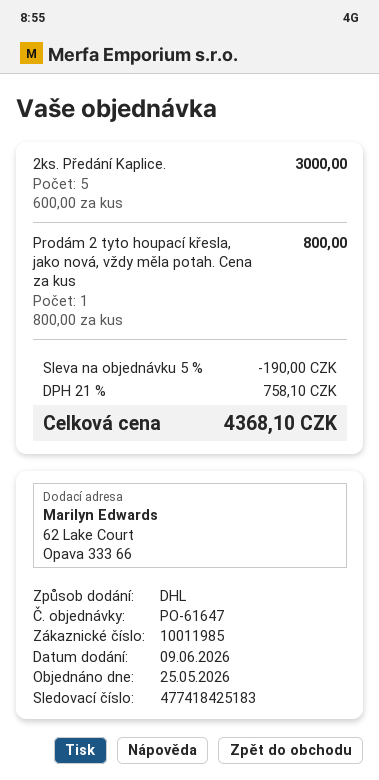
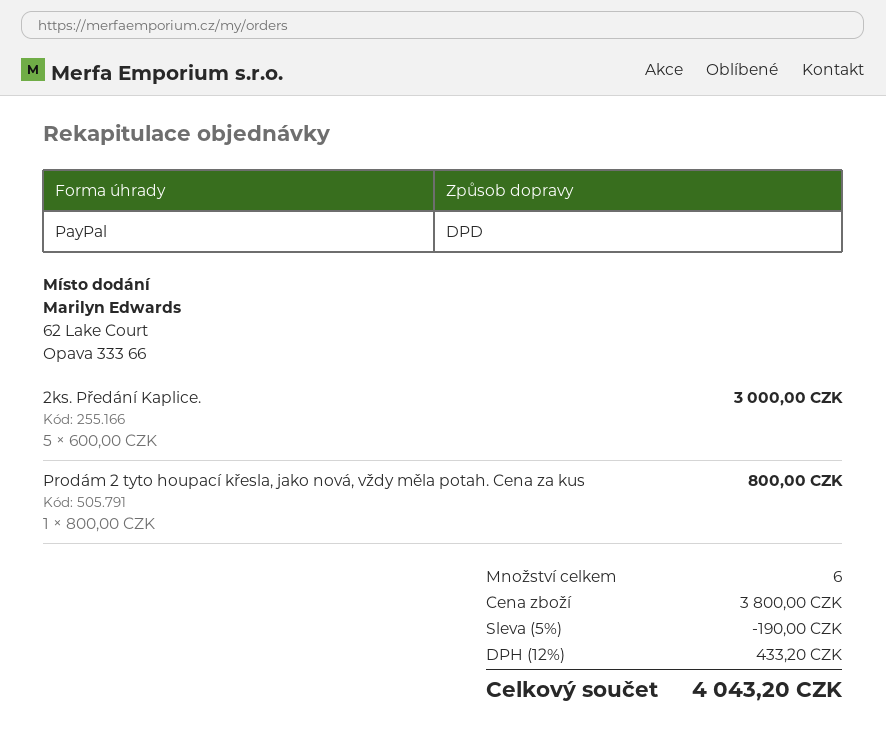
shipping method: DHL -> DPD
tax: 21% = 758.10 -> 12% = 433.20
total: 4368.10 -> 4043.20

